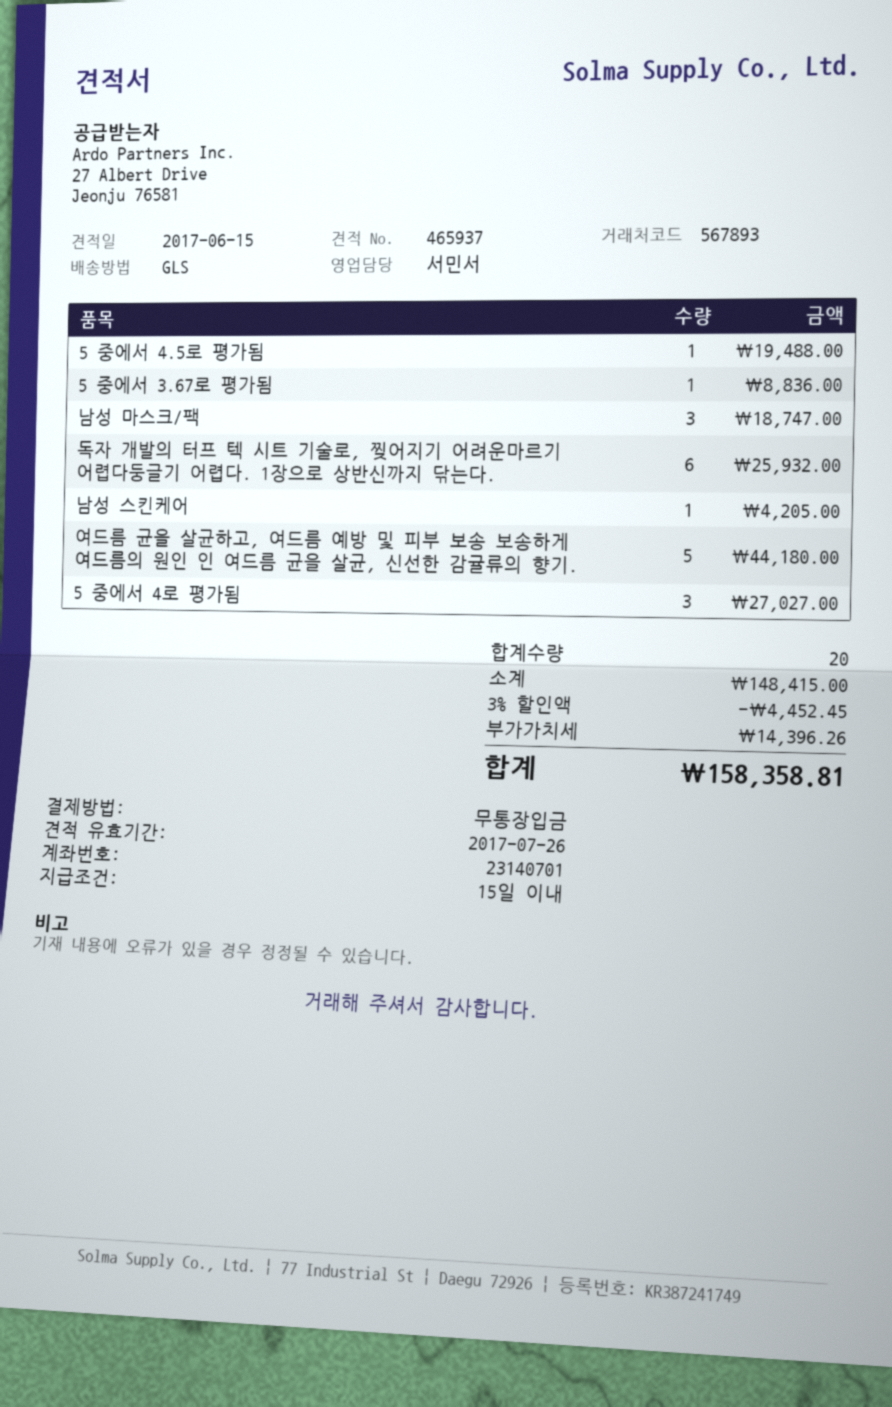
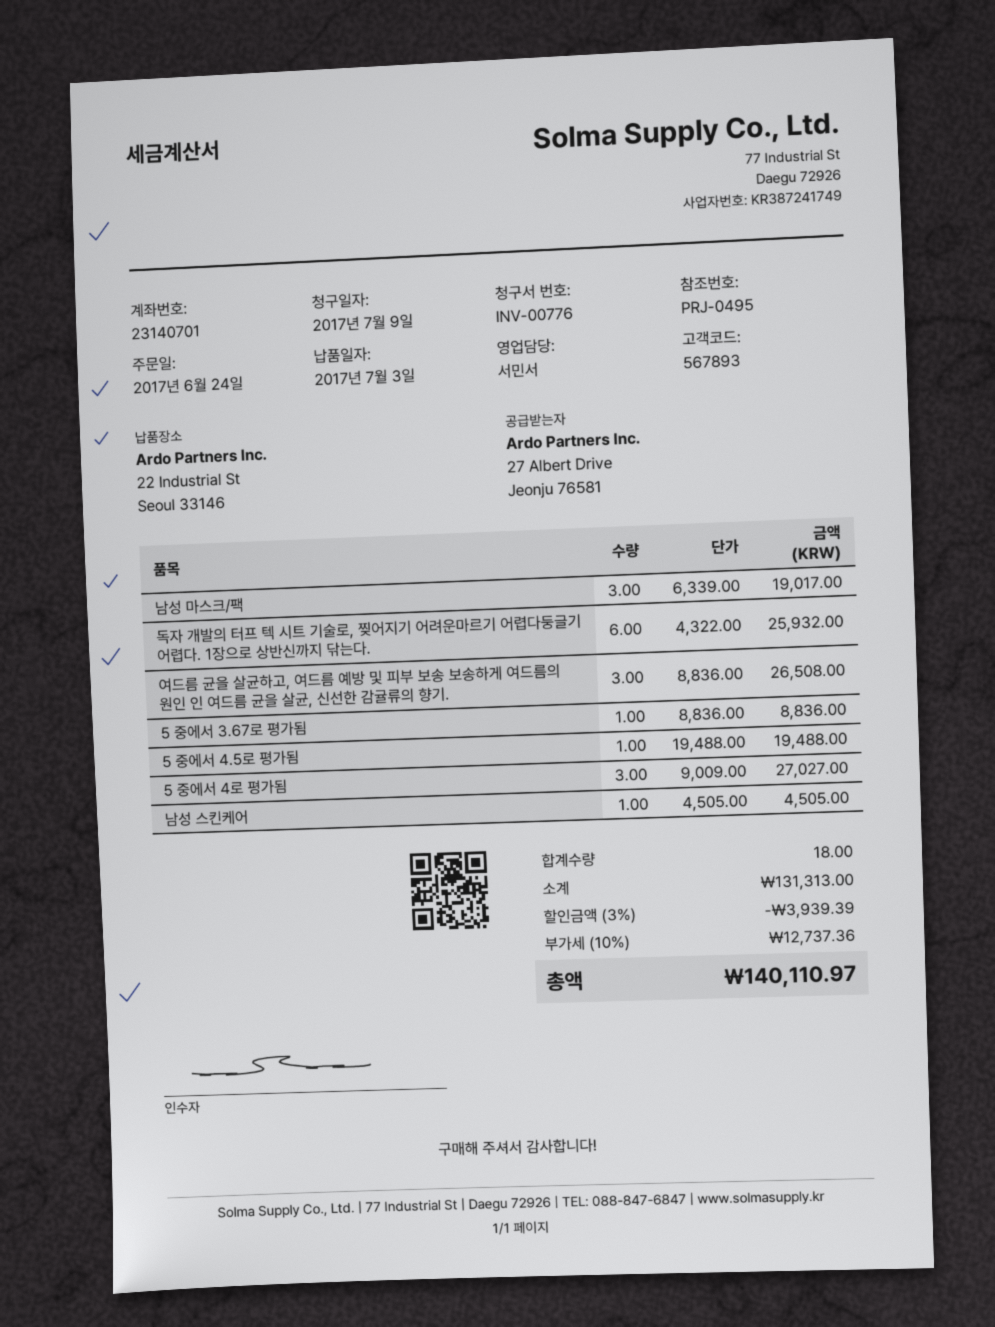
남성 마스크/팩: 3 for 18747.00 -> 3 for 19017.00
남성 스킨케어: 1 for 4205.00 -> 1 for 4505.00
여드름 균을 살균하고, 여드름 예방 및 피부 보송 보송하게 여드름의 원인 인 여드름 균을 살균, 신선한 감귤류의 향기.: 5 for 44180.00 -> 3 for 26508.00
total quantity: 20 -> 18
subtotal: 148415.00 -> 131313.00
discount: 3% = 4452.45 -> 3% = 3939.39
tax: 14396.26 -> 12737.36
total: 158358.81 -> 140110.97

